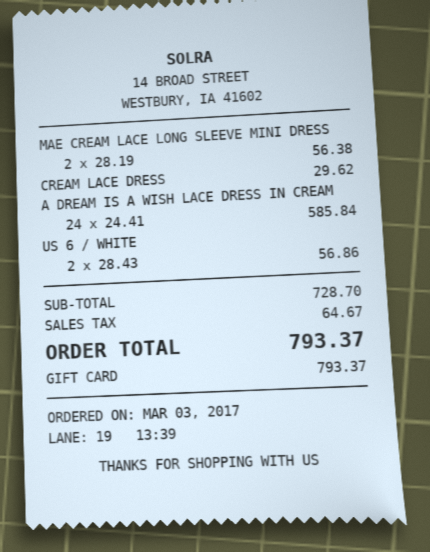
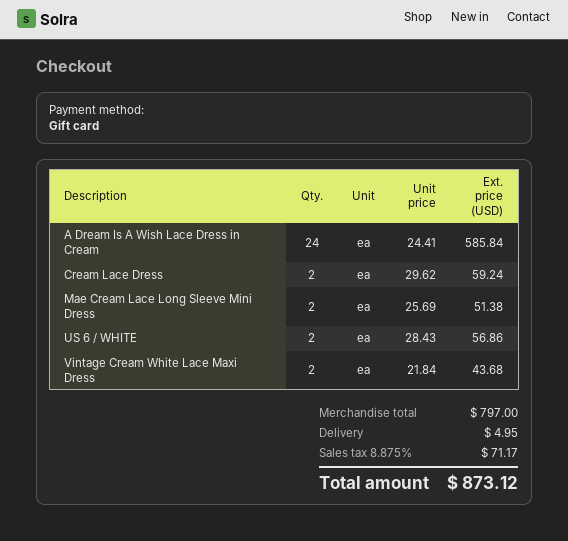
MAE CREAM LACE LONG SLEEVE MINI DRESS: 2 x 28.19 = 56.38 -> 2 x 25.69 = 51.38
CREAM LACE DRESS: 1 x 29.62 = 29.62 -> 2 x 29.62 = 59.24
Vintage Cream White Lace Maxi Dress: none -> 2 x 21.84 = 43.68
subtotal: 728.70 -> 797.00
shipping: none -> 4.95
tax: 64.67 -> 71.17
total: 793.37 -> 873.12

